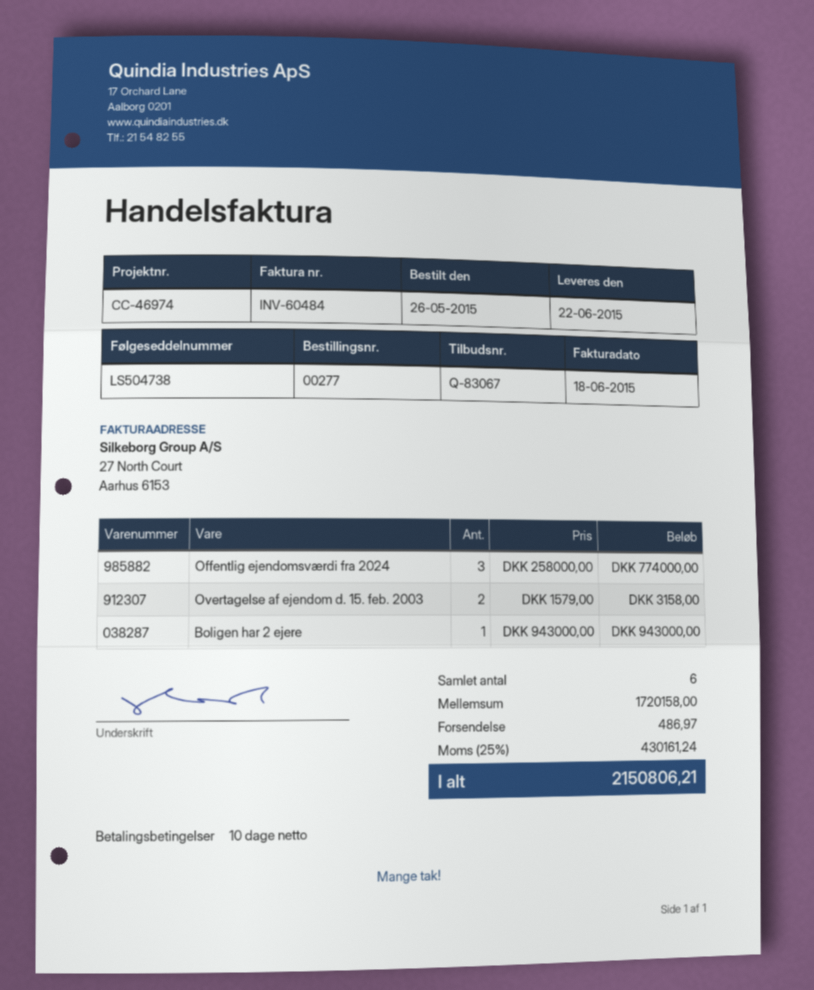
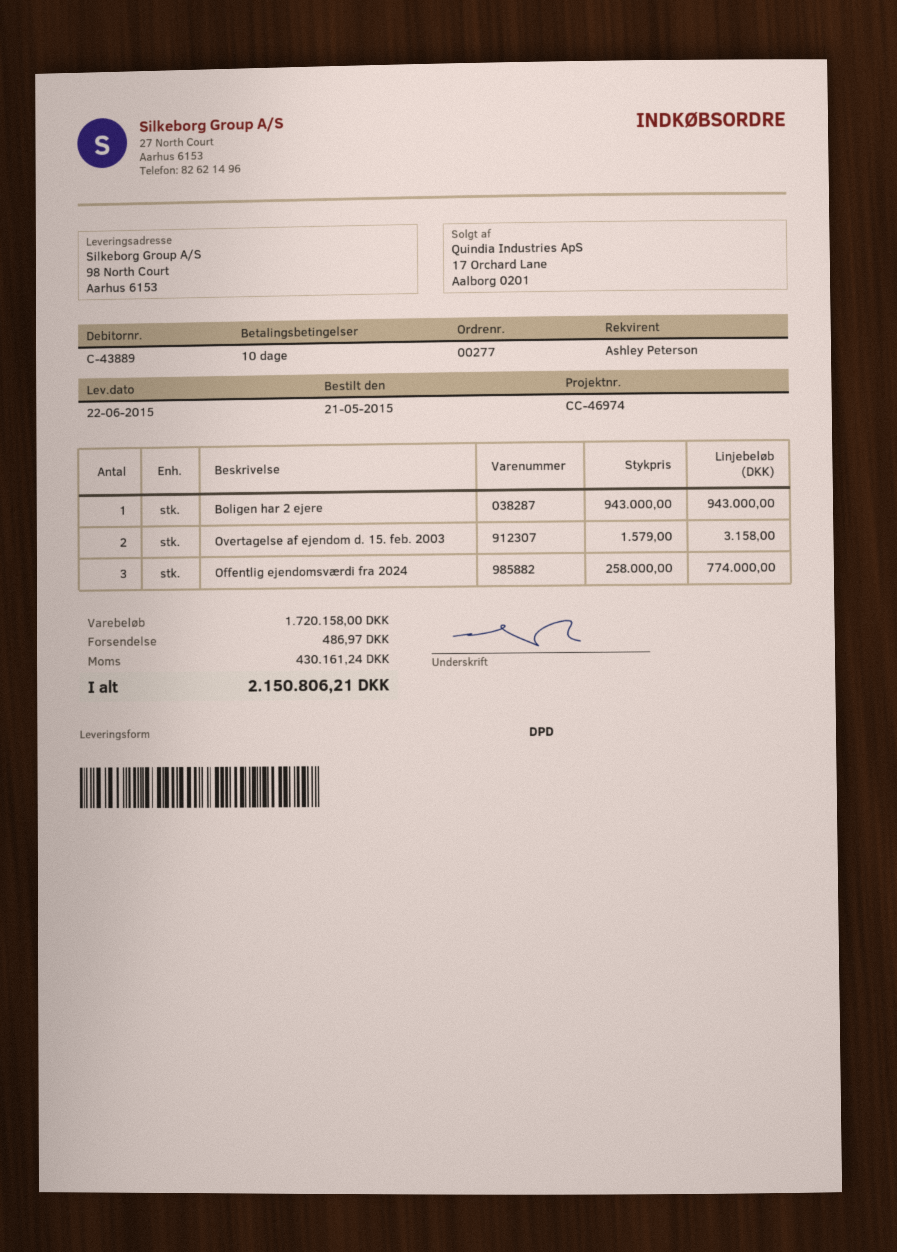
order date: 2015-05-26 -> 2015-05-21

